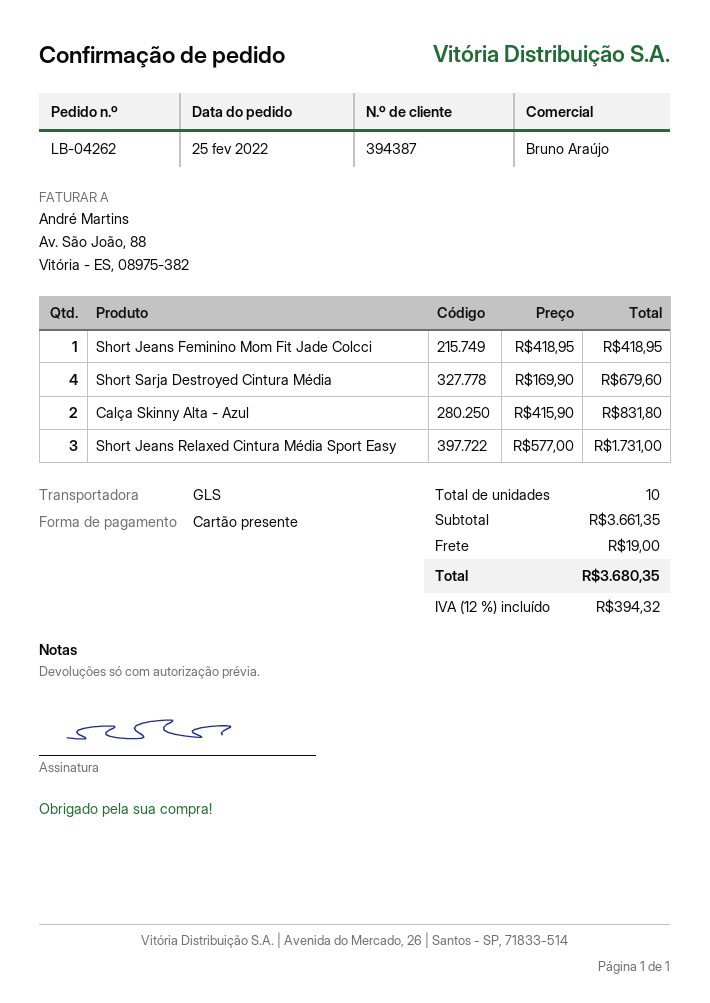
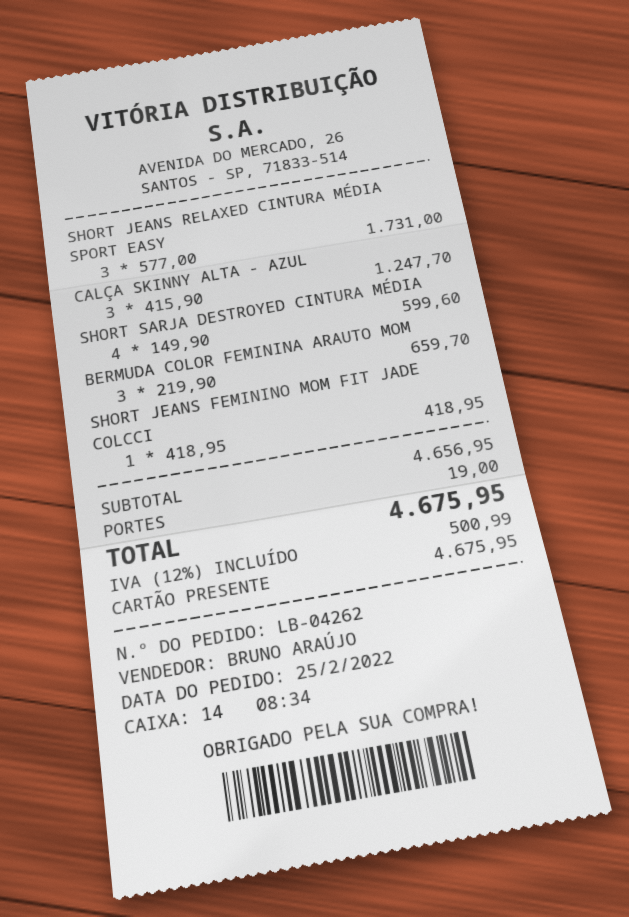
Short Sarja Destroyed Cintura Média: 4 x 169.90 = 679.60 -> 4 x 149.90 = 599.60
Calça Skinny Alta - Azul: 2 x 415.90 = 831.80 -> 3 x 415.90 = 1247.70
BERMUDA COLOR FEMININA ARAUTO MOM: none -> 3 x 219.90 = 659.70
subtotal: 3661.35 -> 4656.95
tax: 12% = 394.32 -> 12% = 500.99
total: 3680.35 -> 4675.95

